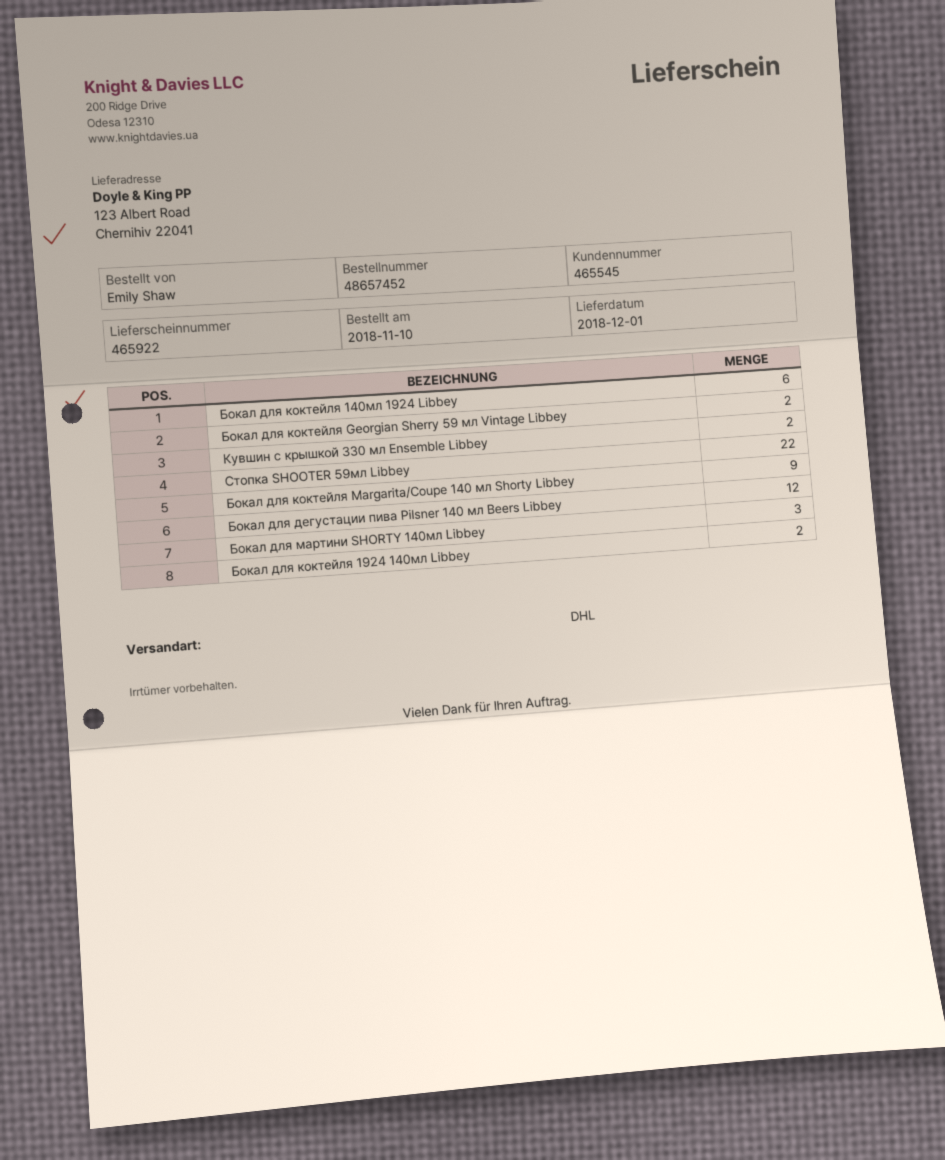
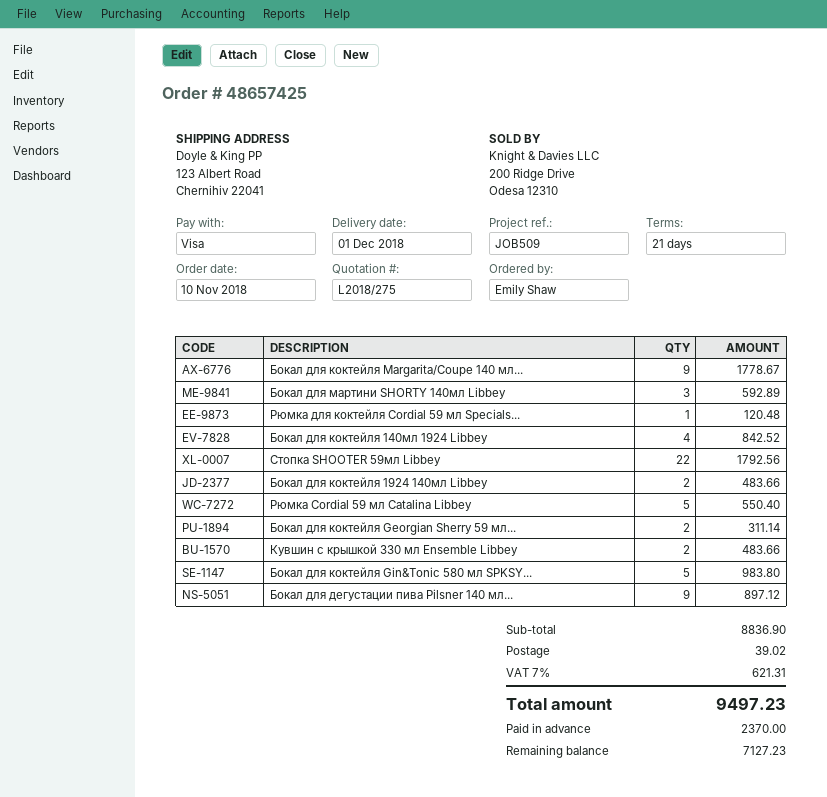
order number: 48657452 -> 48657425
Бокал для коктейля 140мл 1924 Libbey: 6 -> 4
Бокал для дегустации пива Pilsner 140 мл Beers Libbey: 12 -> 9
Рюмка для коктейля Cordial 59 мл Specials...: none -> 1
Рюмка Cordial 59 мл Catalina Libbey: none -> 5
Бокал для коктейля Gin&Tonic 580 мл SPKSY...: none -> 5

